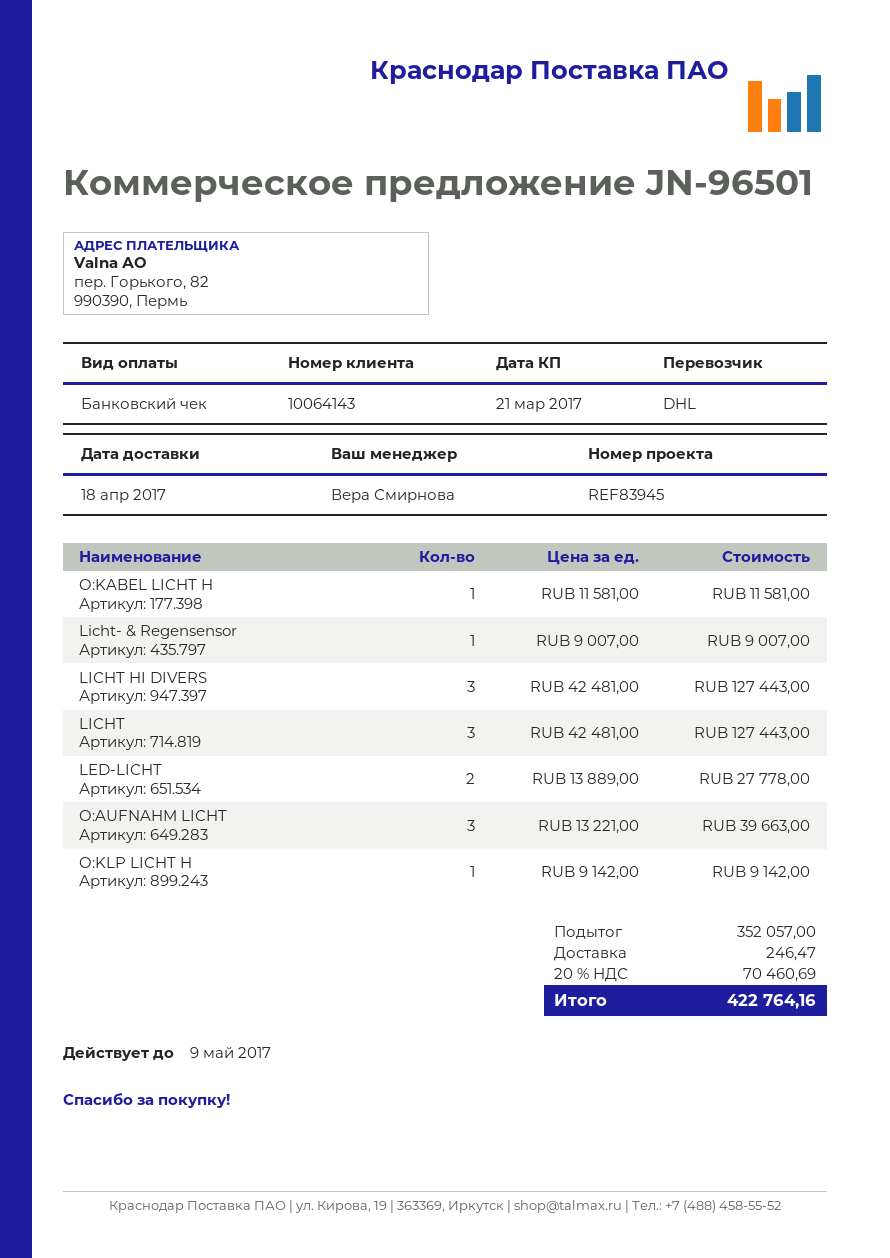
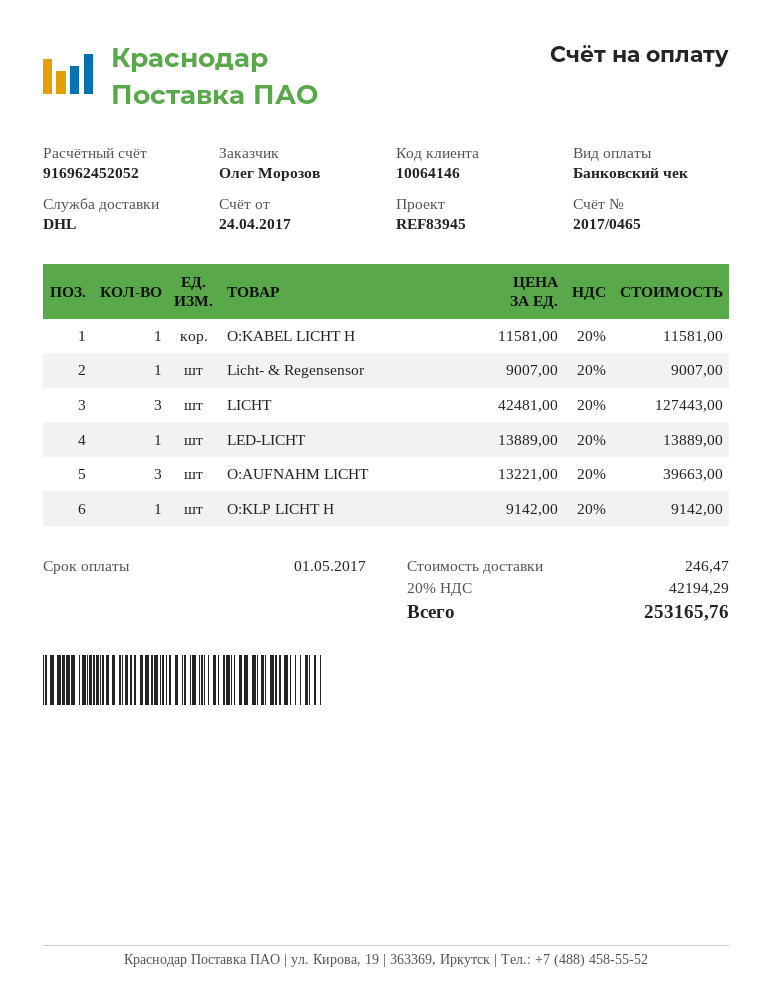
customer number: 10064143 -> 10064146
LICHT HI DIVERS: 3 x 42481.00 = 127443.00 -> none
LED-LICHT: 2 x 13889.00 = 27778.00 -> 1 x 13889.00 = 13889.00
tax: 20% = 70460.69 -> 20% = 42194.29
total: 422764.16 -> 253165.76

